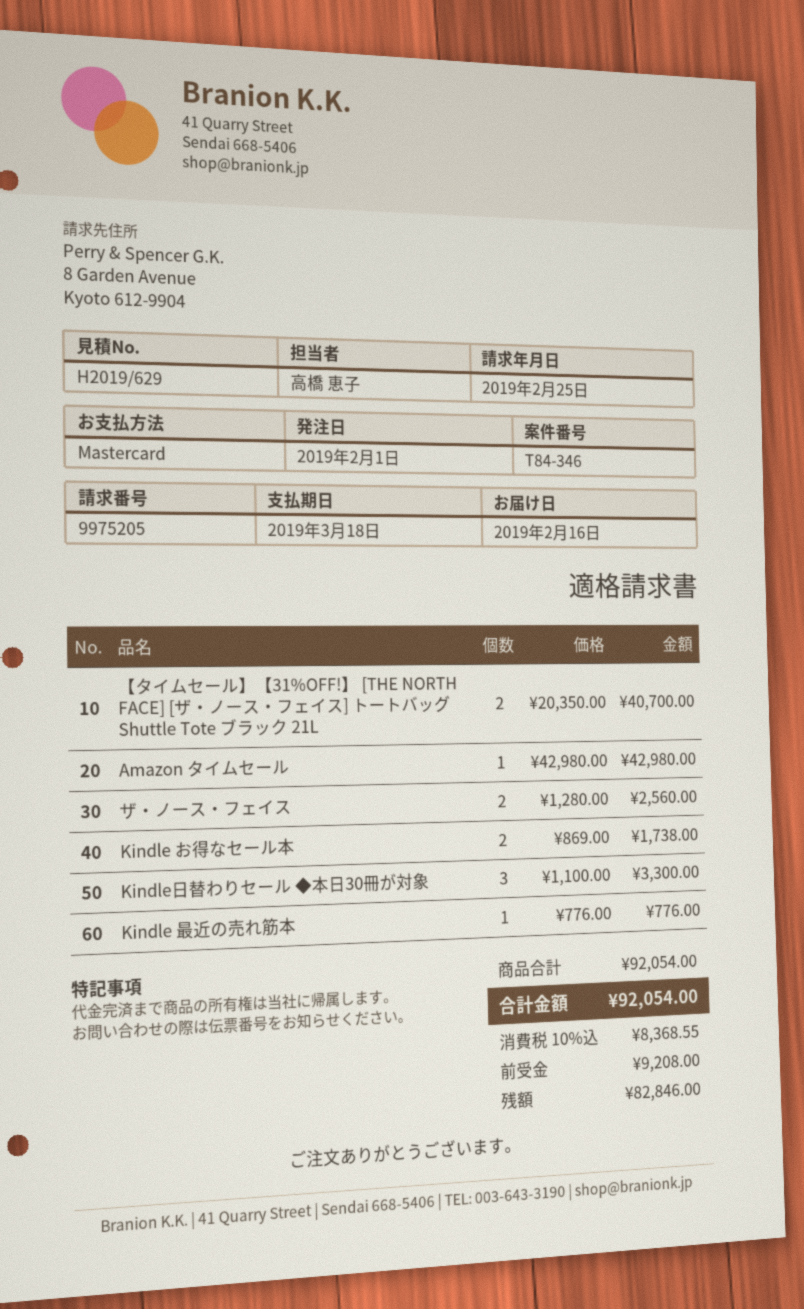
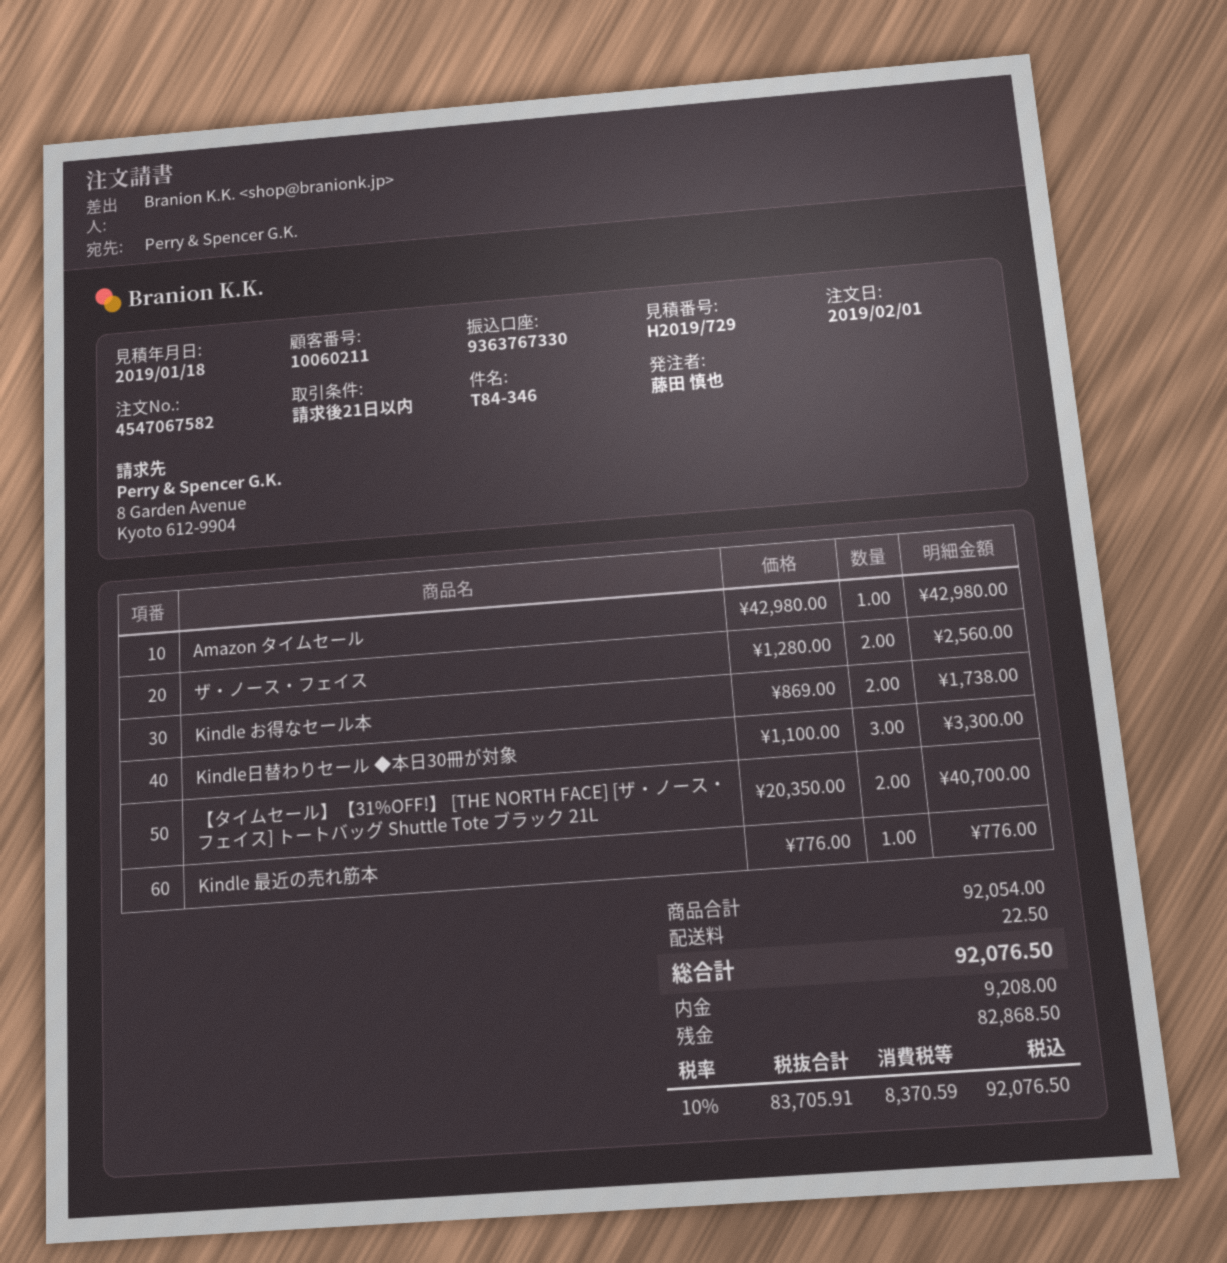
quote number: H2019/629 -> H2019/729
shipping: none -> 22.50
tax: 10% = 8368.55 -> 10% = 8370.59
total: 92054.00 -> 92076.50
balance: 82846.00 -> 82868.50

